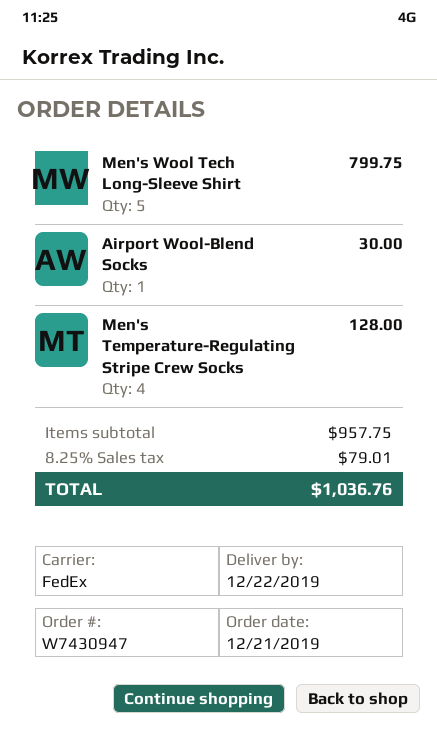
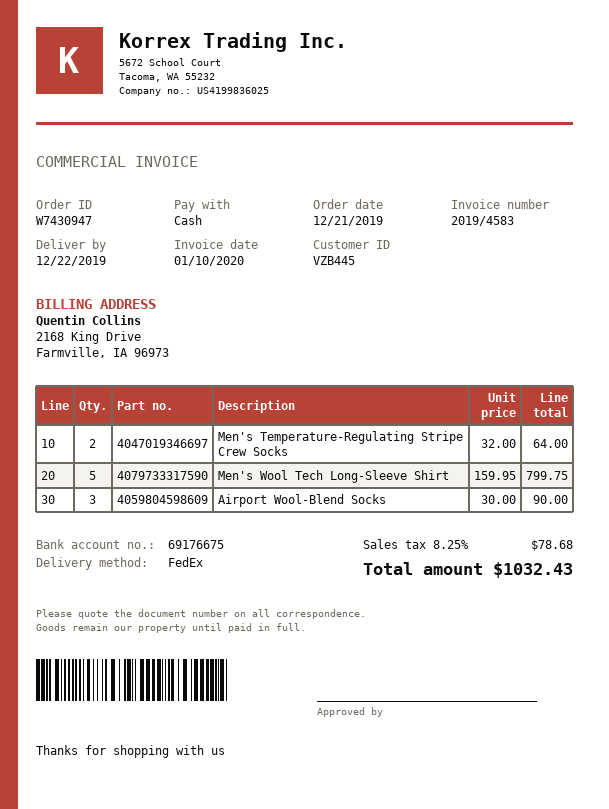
Airport Wool-Blend Socks: 1 for 30.00 -> 3 for 90.00
Men's Temperature-Regulating Stripe Crew Socks: 4 for 128.00 -> 2 for 64.00
tax: 8.25% = 79.01 -> 8.25% = 78.68
total: 1036.76 -> 1032.43

